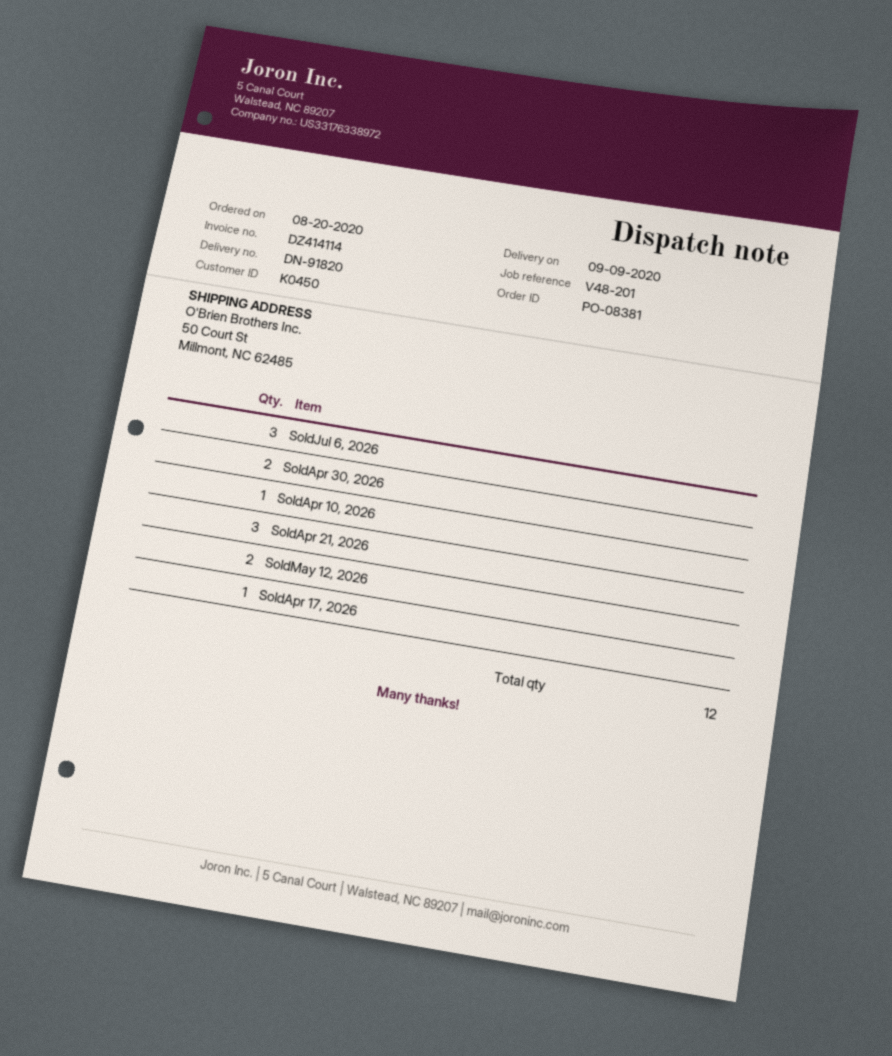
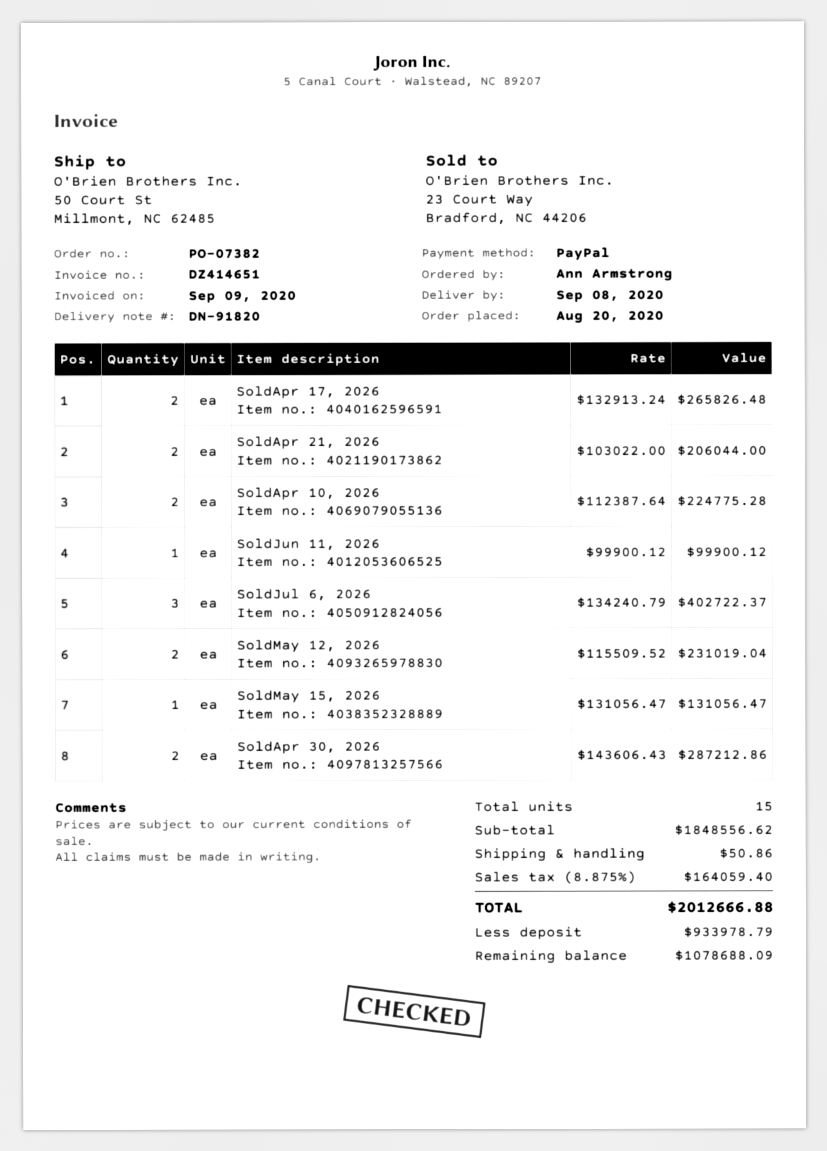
order number: PO-08381 -> PO-07382
delivery date: 2020-09-09 -> 2020-09-08
invoice number: DZ414114 -> DZ414651
SoldApr 10, 2026: 1 -> 2
SoldApr 21, 2026: 3 -> 2
SoldApr 17, 2026: 1 -> 2
SoldJun 11, 2026: none -> 1
SoldMay 15, 2026: none -> 1
total quantity: 12 -> 15

